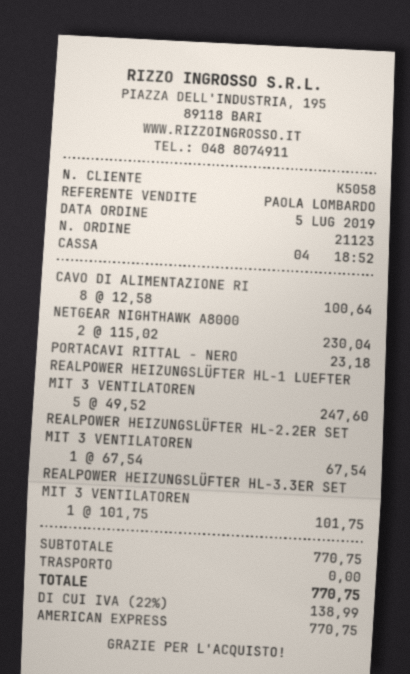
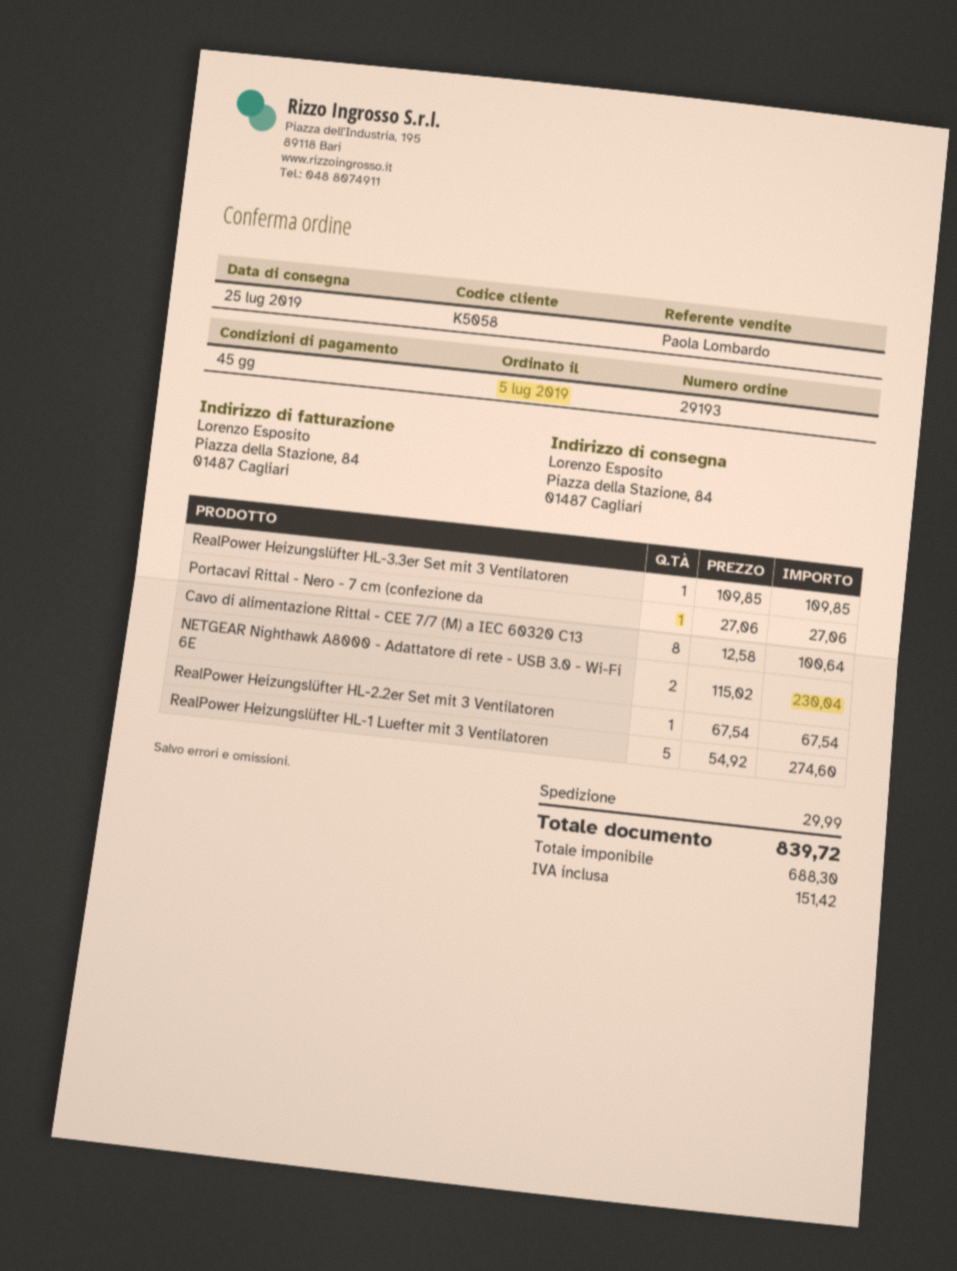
order number: 21123 -> 29193
PORTACAVI RITTAL - NERO: 1 x 23.18 = 23.18 -> 1 x 27.06 = 27.06
REALPOWER HEIZUNGSLÜFTER HL-1 LUEFTER MIT 3 VENTILATOREN: 5 x 49.52 = 247.60 -> 5 x 54.92 = 274.60
REALPOWER HEIZUNGSLÜFTER HL-3.3ER SET MIT 3 VENTILATOREN: 1 x 101.75 = 101.75 -> 1 x 109.85 = 109.85
shipping: 0.00 -> 29.99
tax: 138.99 -> 151.42
total: 770.75 -> 839.72

